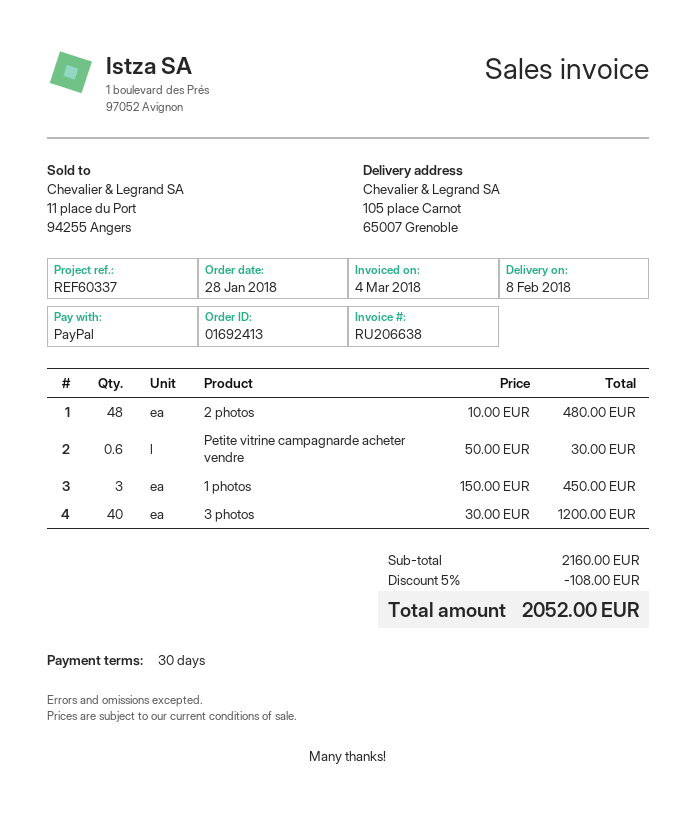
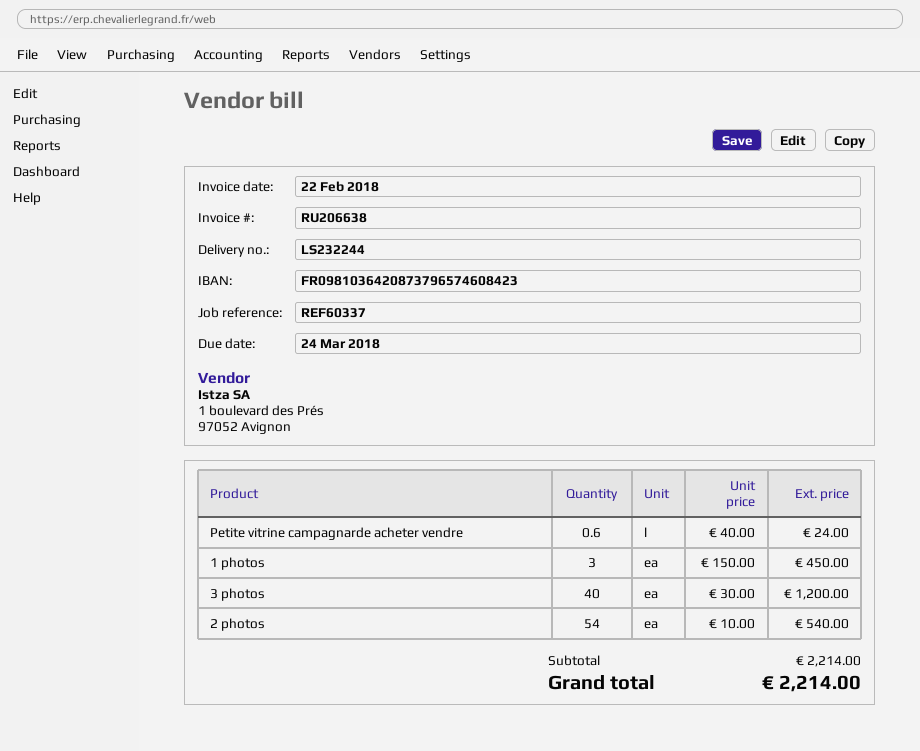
invoice date: 2018-03-04 -> 2018-02-22
2 photos: 48 x 10.00 = 480.00 -> 54 x 10.00 = 540.00
Petite vitrine campagnarde acheter vendre: 0.6 x 50.00 = 30.00 -> 0.6 x 40.00 = 24.00
subtotal: 2160.00 -> 2214.00
discount: 5% = 108.00 -> none
total: 2052.00 -> 2214.00

